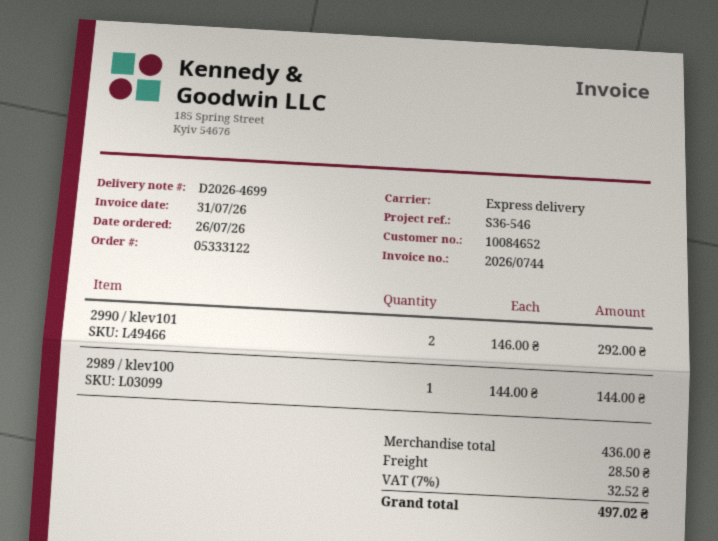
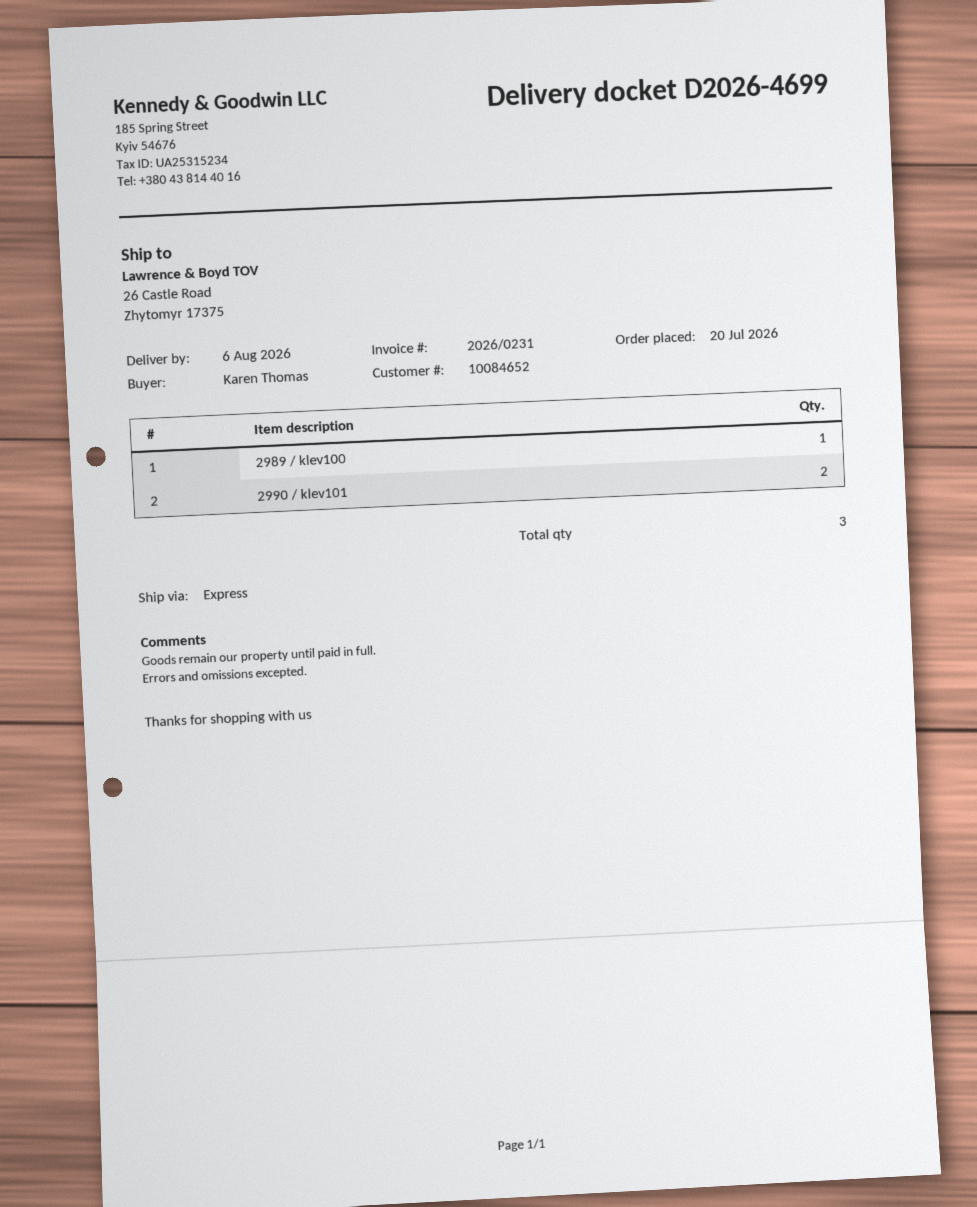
order date: 2026-07-26 -> 2026-07-20
invoice number: 2026/0744 -> 2026/0231

